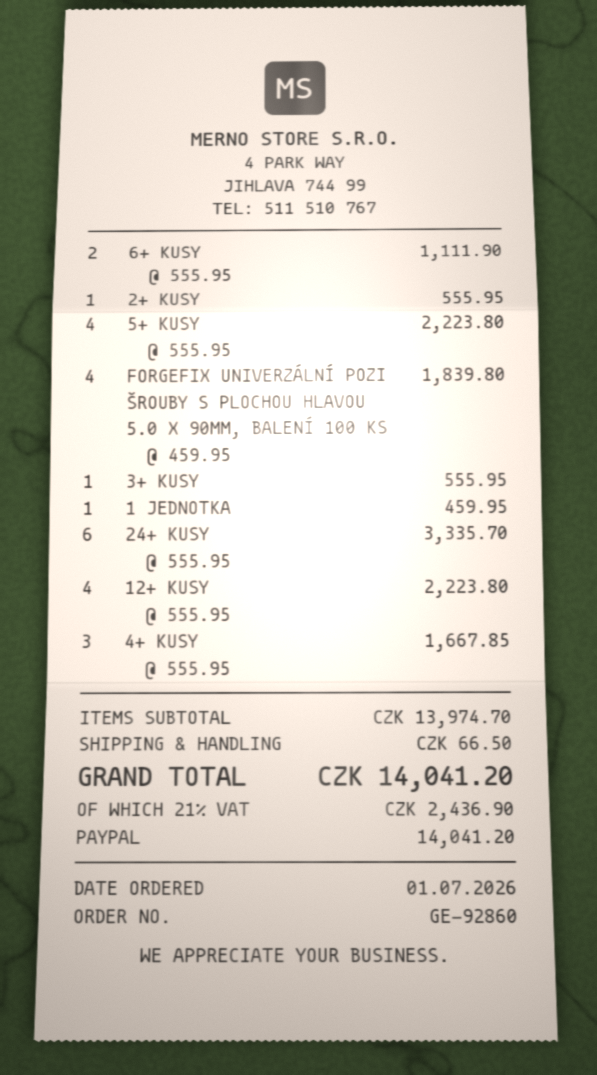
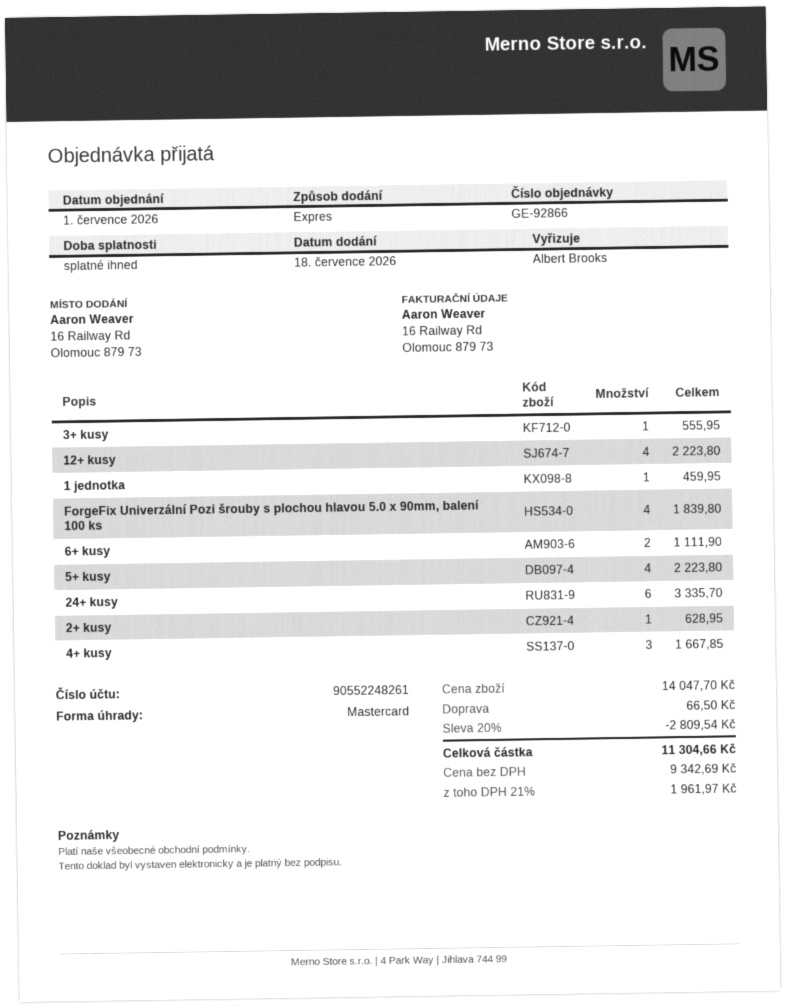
order number: GE-92860 -> GE-92866
payment method: PayPal -> Mastercard
2+ KUSY: 1 for 555.95 -> 1 for 628.95
subtotal: 13974.70 -> 14047.70
discount: none -> 20% = 2809.54
tax: 21% = 2436.90 -> 21% = 1961.97
total: 14041.20 -> 11304.66

